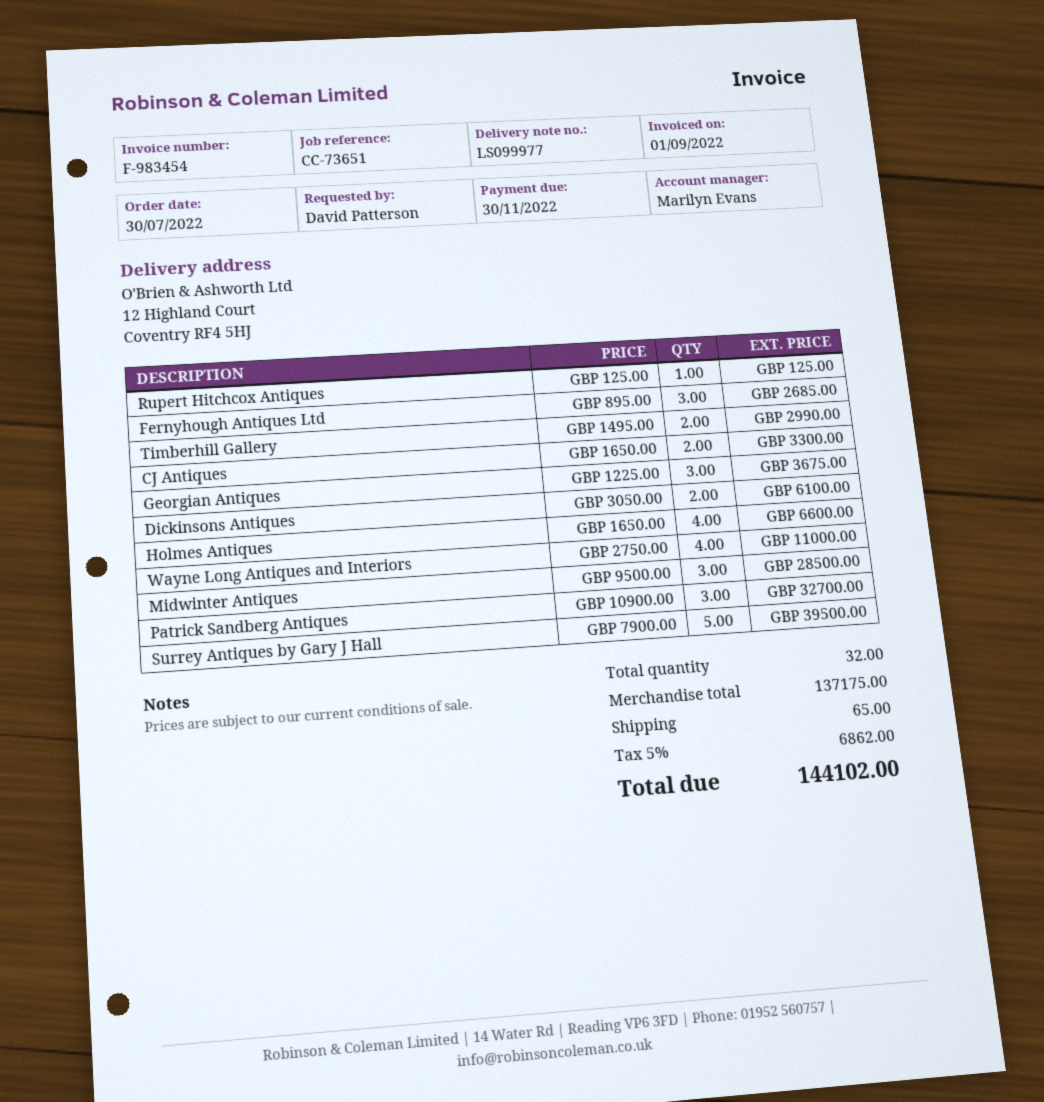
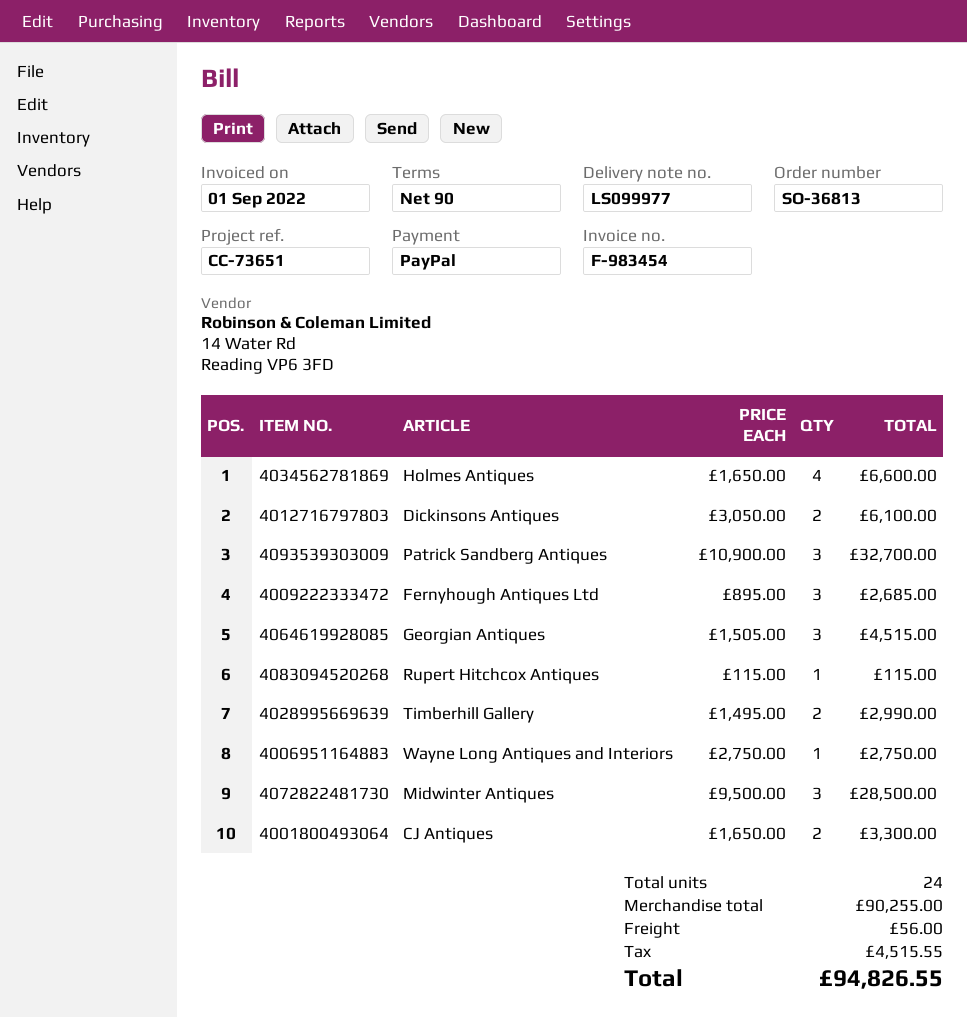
Rupert Hitchcox Antiques: 1 x 125.00 = 125.00 -> 1 x 115.00 = 115.00
Georgian Antiques: 3 x 1225.00 = 3675.00 -> 3 x 1505.00 = 4515.00
Wayne Long Antiques and Interiors: 4 x 2750.00 = 11000.00 -> 1 x 2750.00 = 2750.00
Surrey Antiques by Gary J Hall: 5 x 7900.00 = 39500.00 -> none
total quantity: 32 -> 24
subtotal: 137175.00 -> 90255.00
shipping: 65.00 -> 56.00
tax: 6862.00 -> 4515.55
total: 144102.00 -> 94826.55

